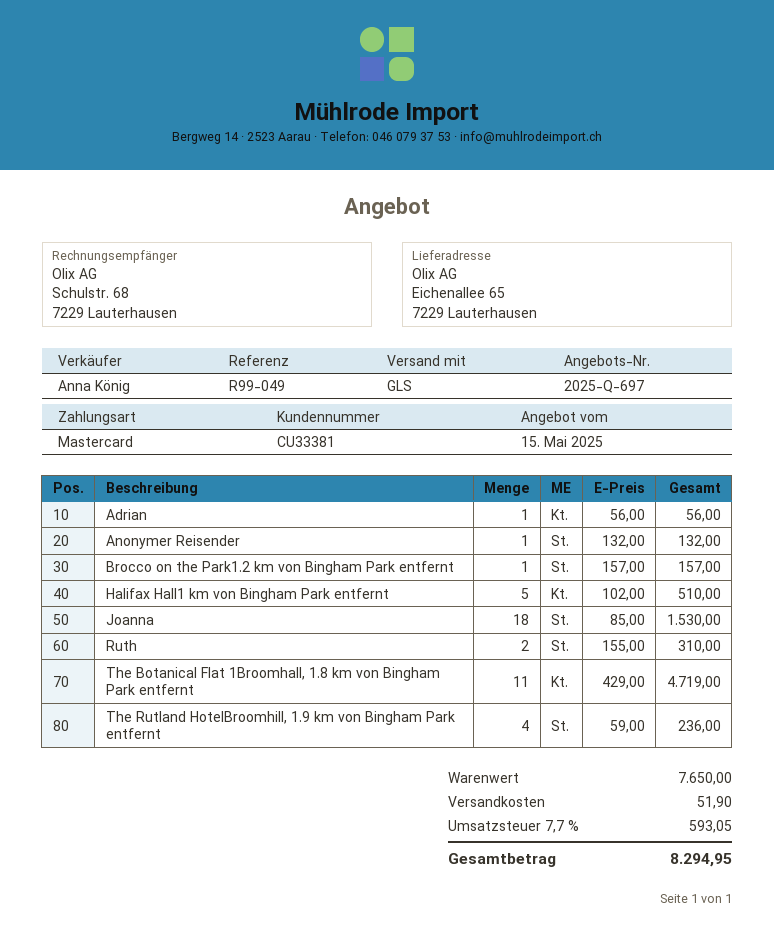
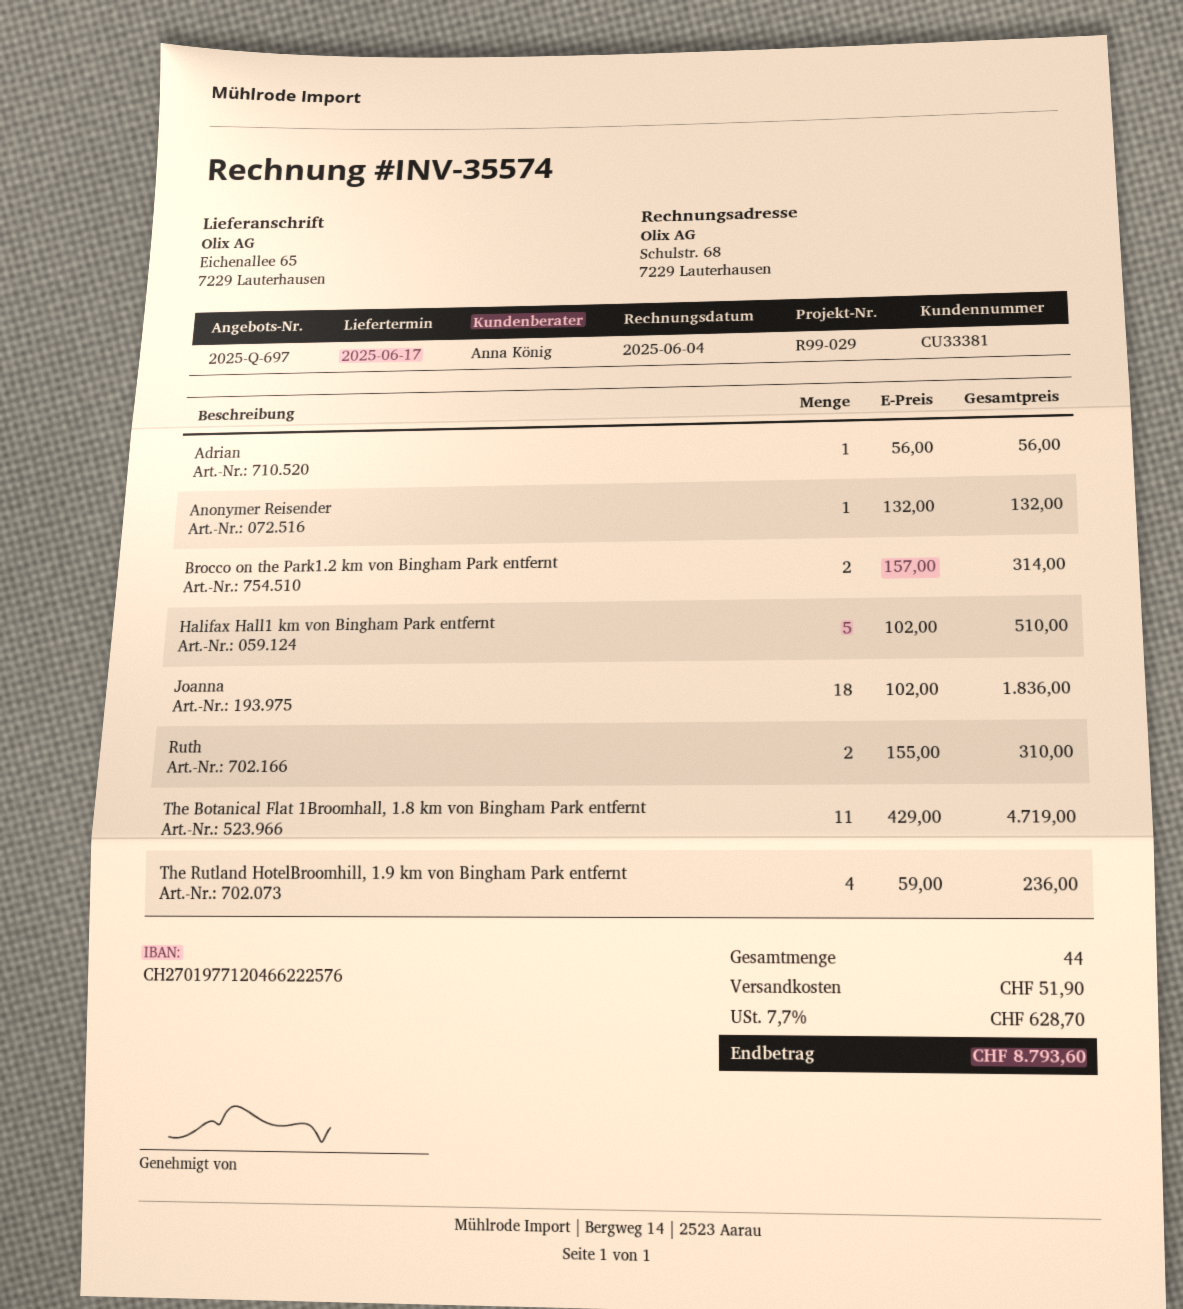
reference: R99-049 -> R99-029
Brocco on the Park1.2 km von Bingham Park entfernt: 1 x 157.00 = 157.00 -> 2 x 157.00 = 314.00
Joanna: 18 x 85.00 = 1530.00 -> 18 x 102.00 = 1836.00
tax: 7.7% = 593.05 -> 7.7% = 628.70
total: 8294.95 -> 8793.60

